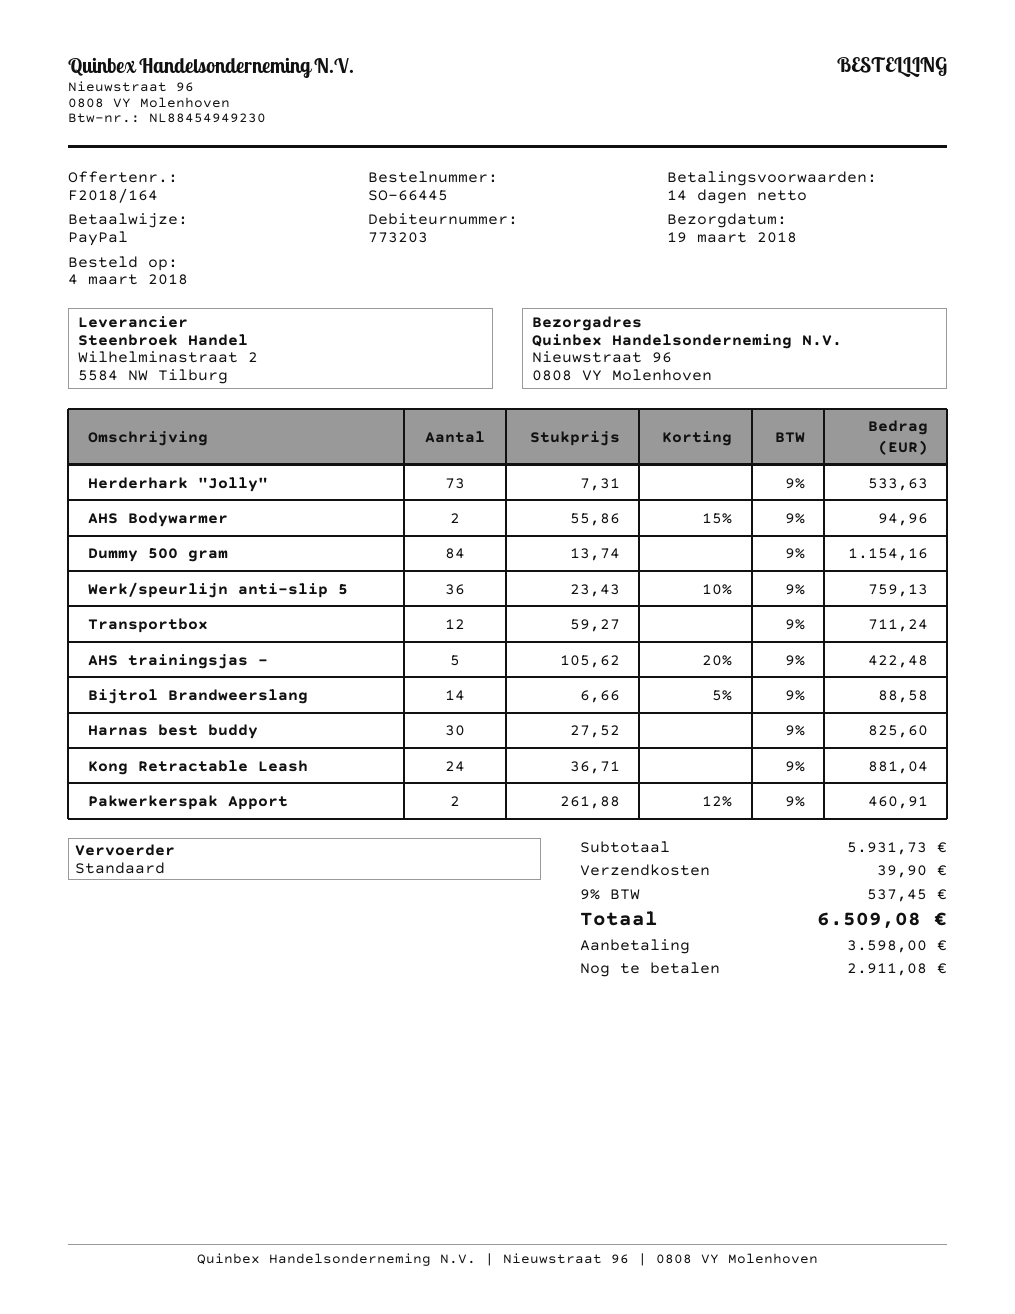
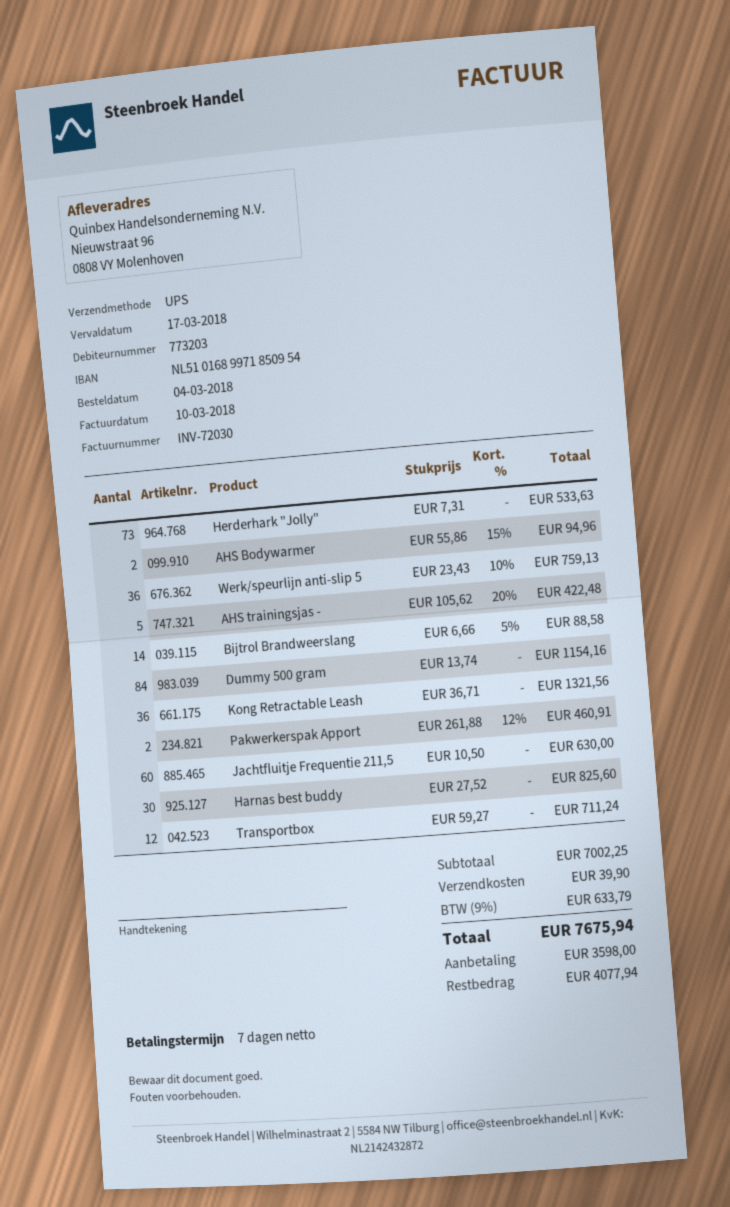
payment terms: 14 days -> 7 days
shipping method: standard -> UPS
Kong Retractable Leash: 24 x 36.71 = 881.04 -> 36 x 36.71 = 1321.56
Jachtfluitje Frequentie 211,5: none -> 60 x 10.50 = 630.00
subtotal: 5931.73 -> 7002.25
tax: 9% = 537.45 -> 9% = 633.79
total: 6509.08 -> 7675.94
balance: 2911.08 -> 4077.94

